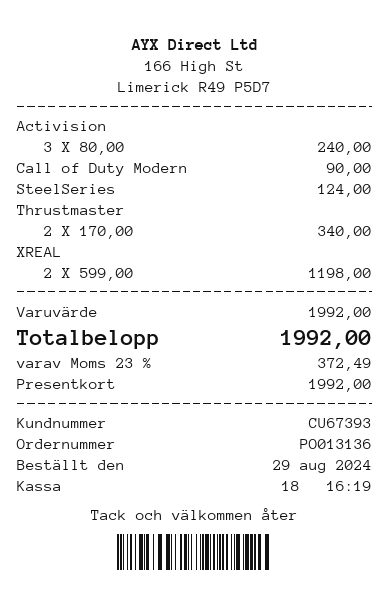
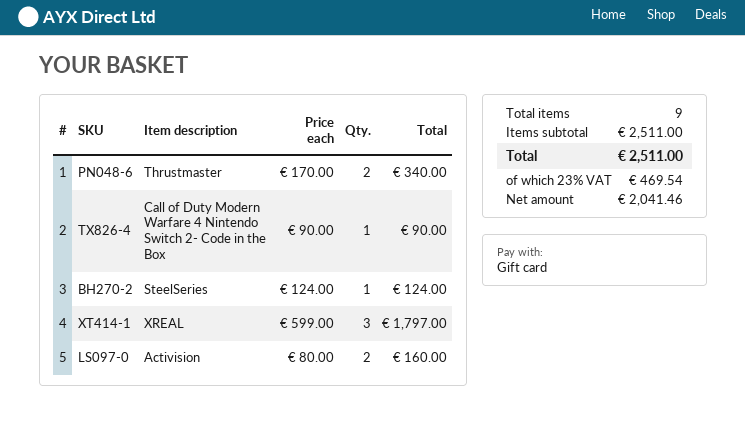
Activision: 3 x 80.00 = 240.00 -> 2 x 80.00 = 160.00
XREAL: 2 x 599.00 = 1198.00 -> 3 x 599.00 = 1797.00
subtotal: 1992.00 -> 2511.00
tax: 23% = 372.49 -> 23% = 469.54
total: 1992.00 -> 2511.00

